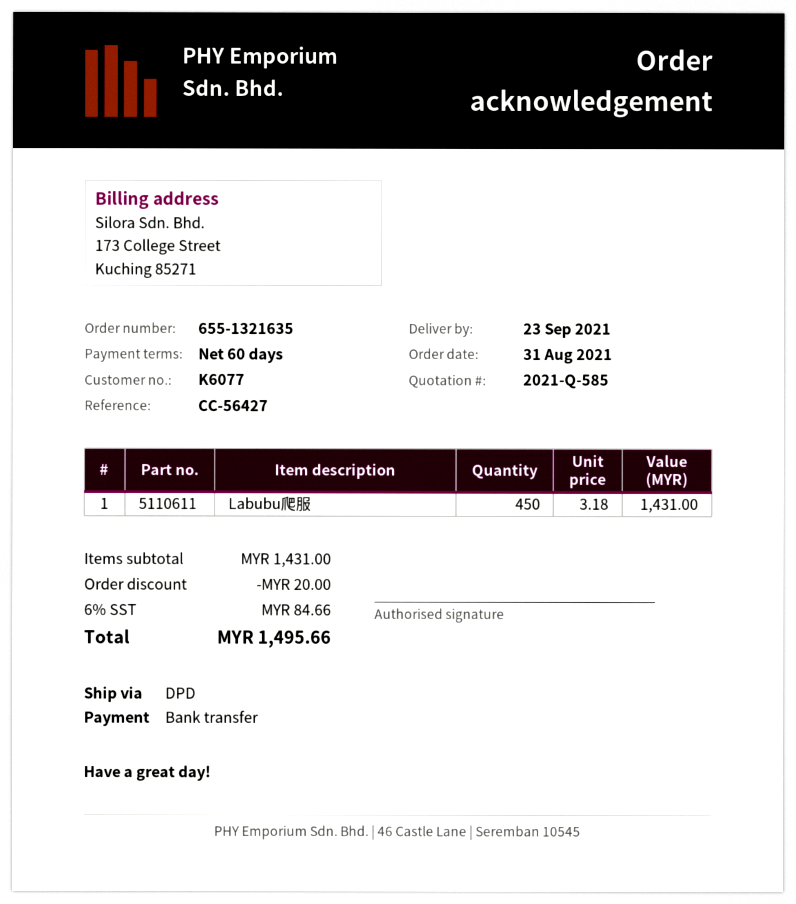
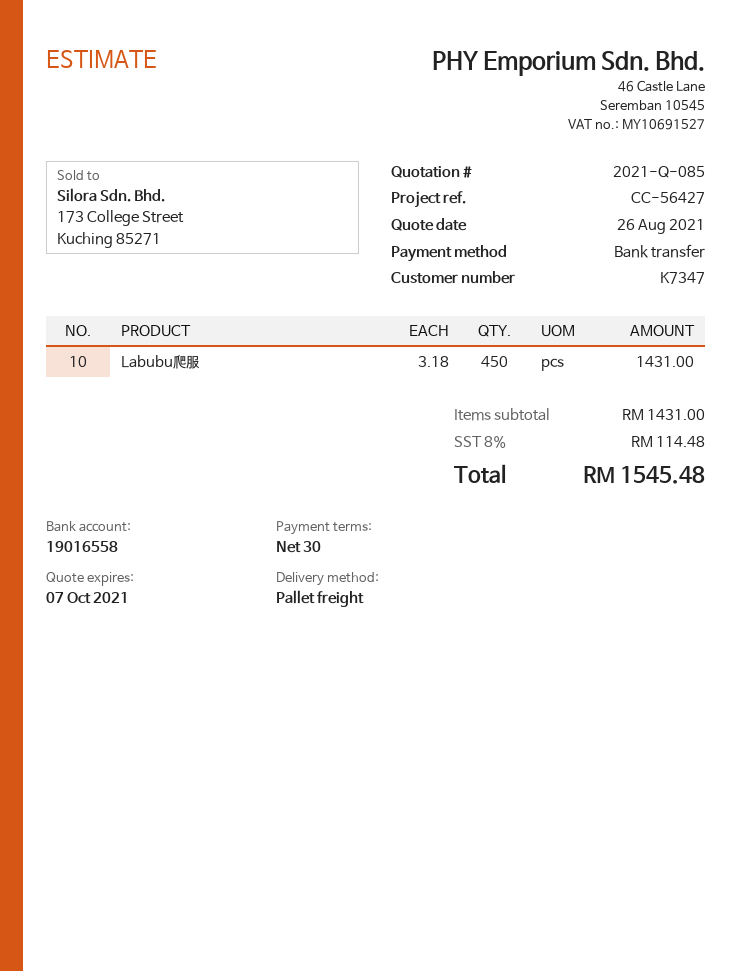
quote number: 2021-Q-585 -> 2021-Q-085
payment terms: 60 days -> 30 days
customer number: K6077 -> K7347
shipping method: DPD -> pallet freight
discount: 20.00 -> none
tax: 6% = 84.66 -> 8% = 114.48
total: 1495.66 -> 1545.48

